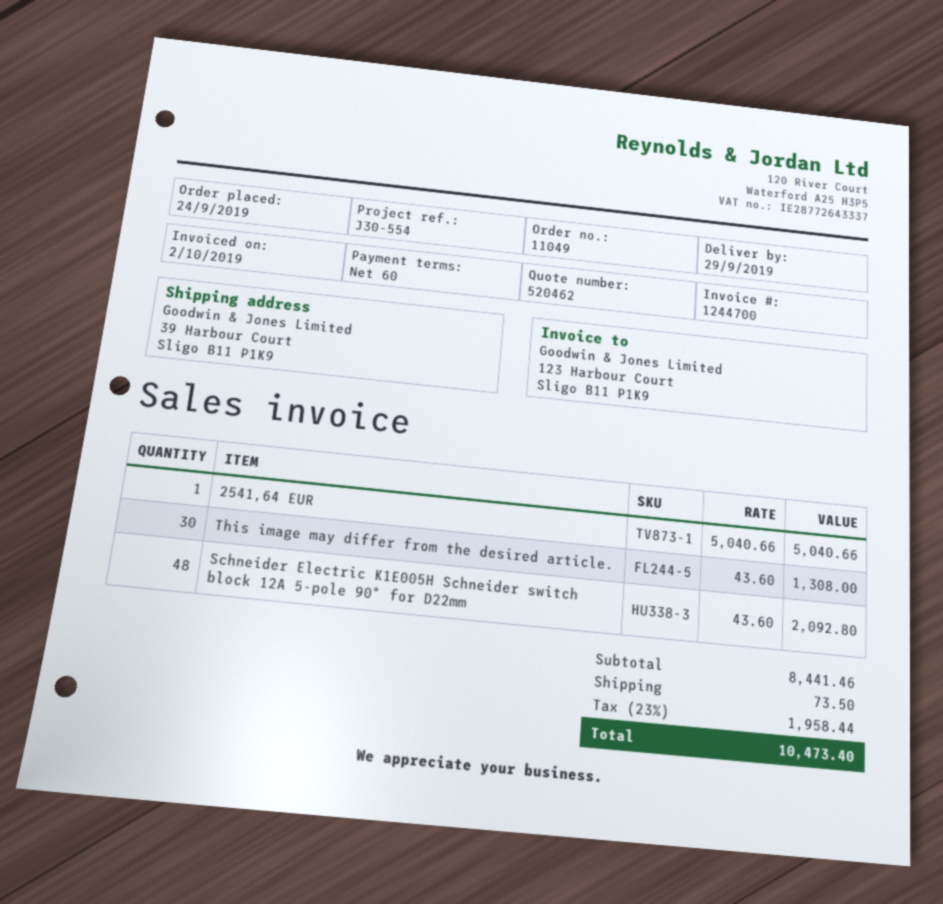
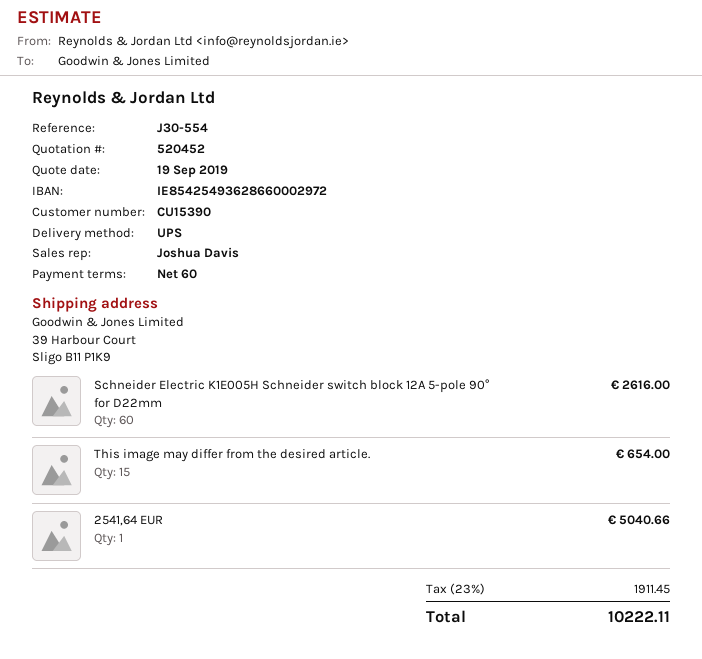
quote number: 520462 -> 520452
This image may differ from the desired article.: 30 for 1308.00 -> 15 for 654.00
Schneider Electric K1E005H Schneider switch block 12A 5-pole 90° for D22mm: 48 for 2092.80 -> 60 for 2616.00
shipping: 73.50 -> none
tax: 23% = 1958.44 -> 23% = 1911.45
total: 10473.40 -> 10222.11

